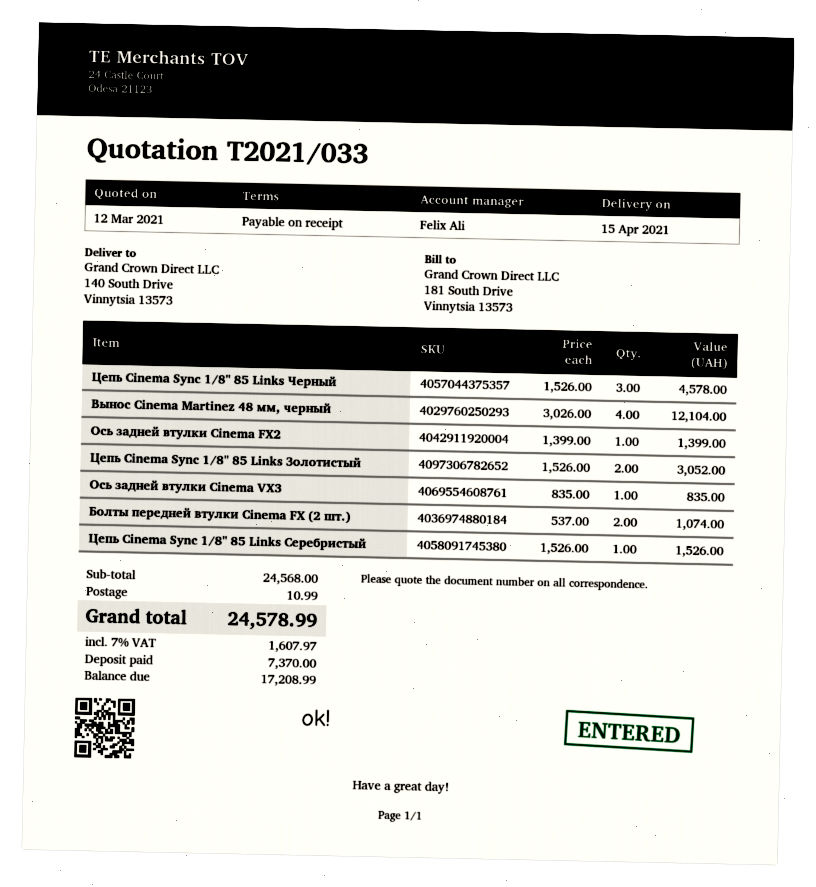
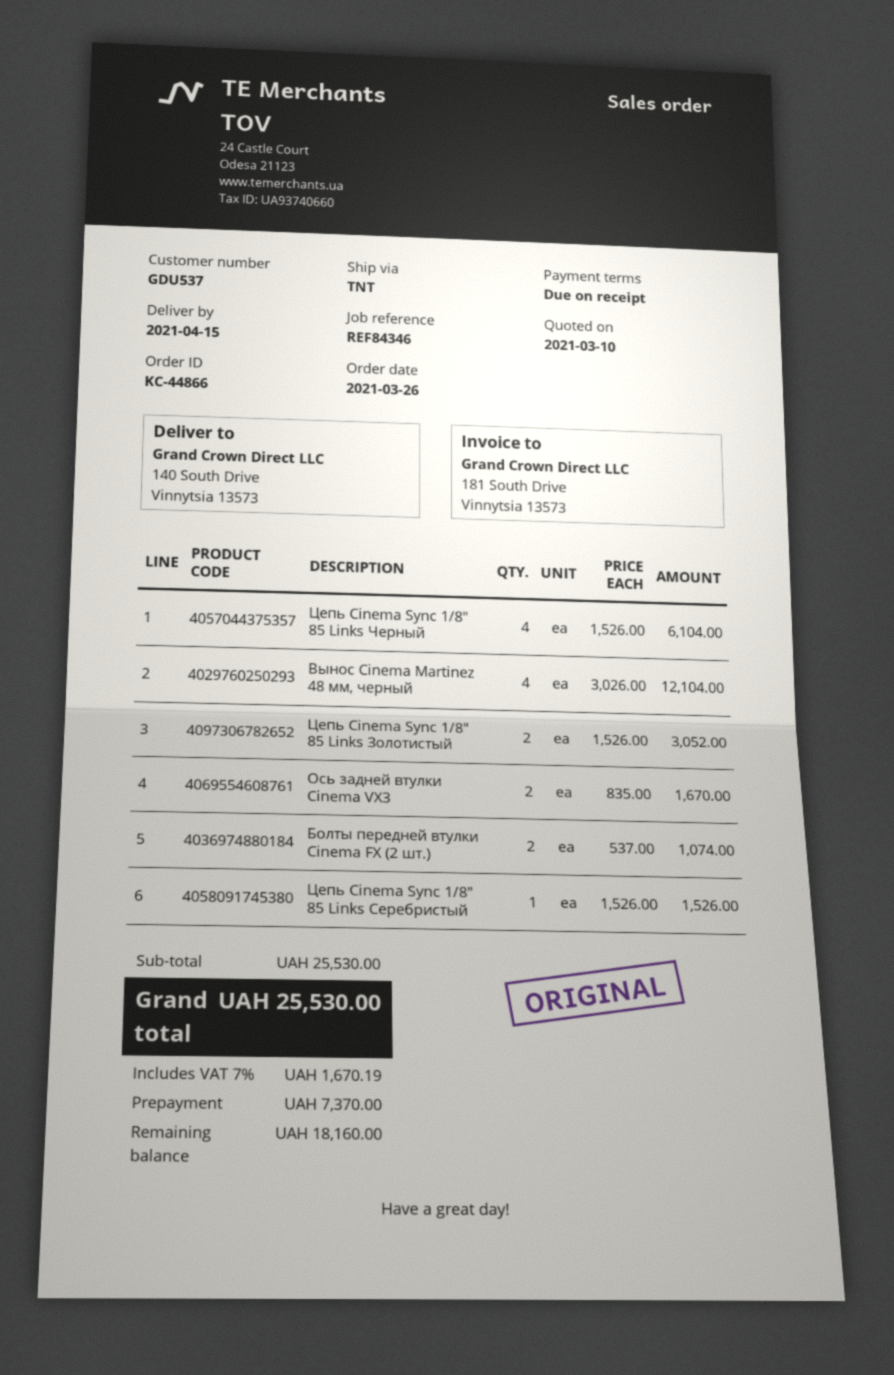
quote date: 2021-03-12 -> 2021-03-10
Цепь Cinema Sync 1/8" 85 Links Черный: 3 x 1526.00 = 4578.00 -> 4 x 1526.00 = 6104.00
Ось задней втулки Cinema FX2: 1 x 1399.00 = 1399.00 -> none
Ось задней втулки Cinema VX3: 1 x 835.00 = 835.00 -> 2 x 835.00 = 1670.00
subtotal: 24568.00 -> 25530.00
shipping: 10.99 -> none
tax: 7% = 1607.97 -> 7% = 1670.19
total: 24578.99 -> 25530.00
balance: 17208.99 -> 18160.00

